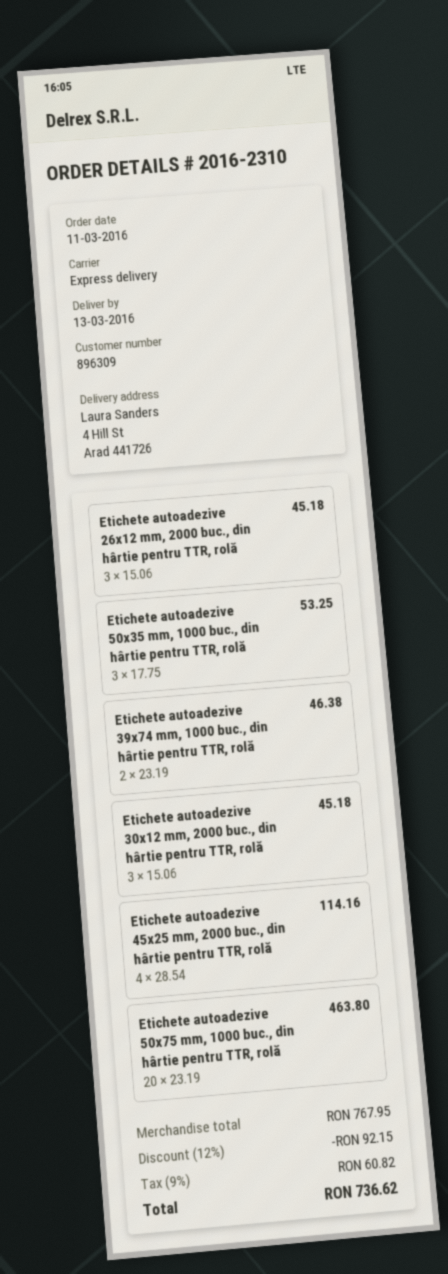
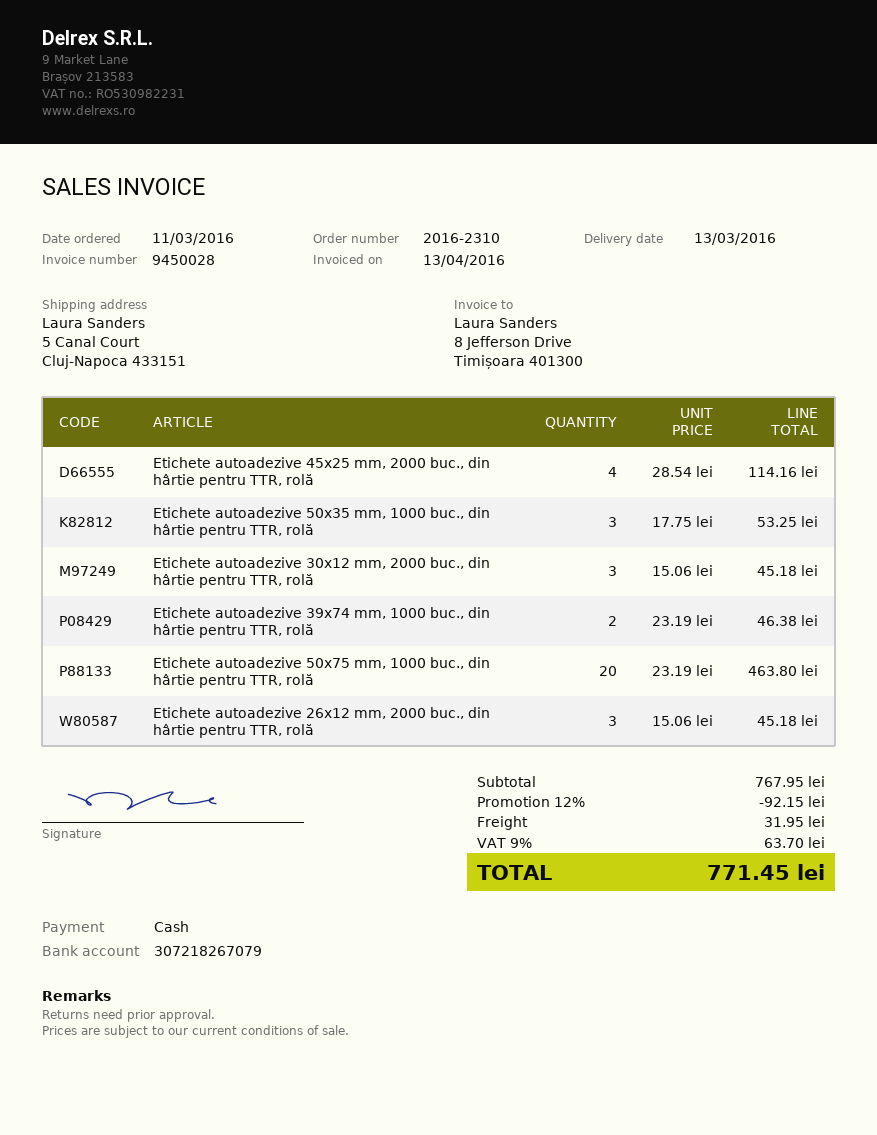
ship to: 4 Hill St, Arad 441726 -> 5 Canal Court, Cluj-Napoca 433151
shipping: none -> 31.95
tax: 9% = 60.82 -> 9% = 63.70
total: 736.62 -> 771.45

